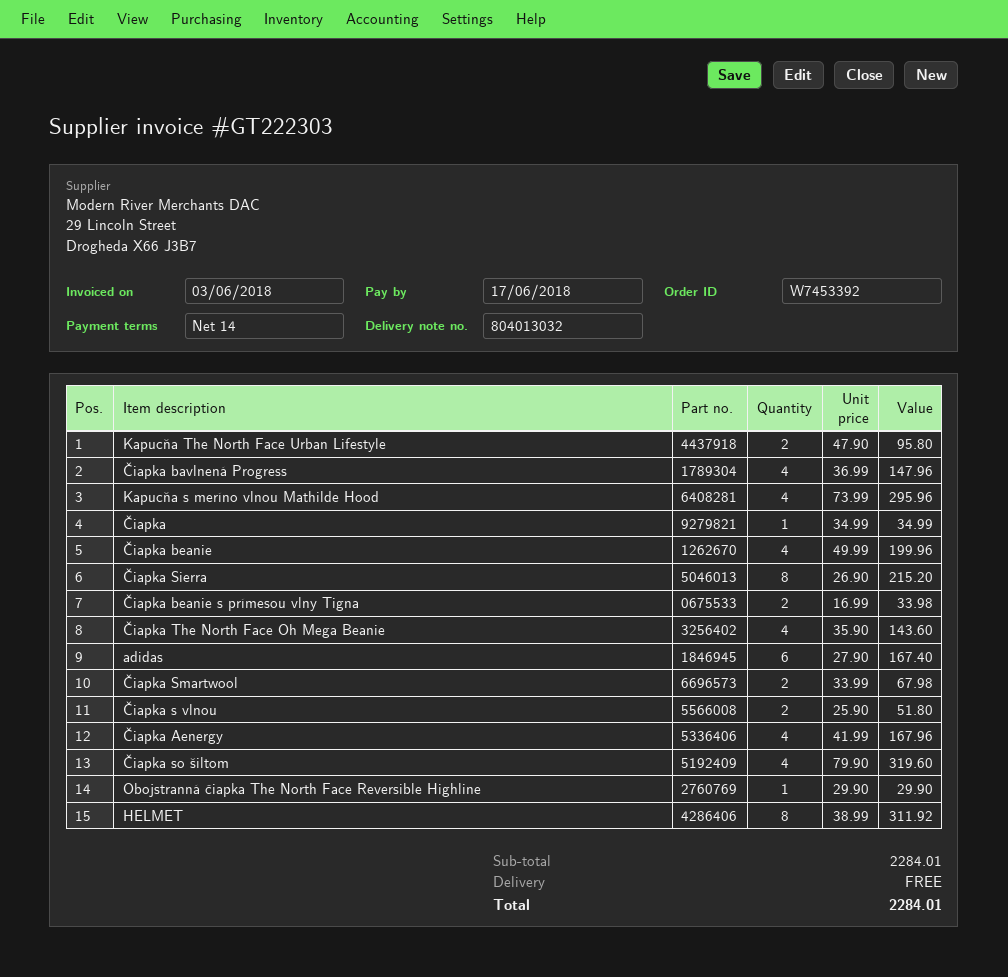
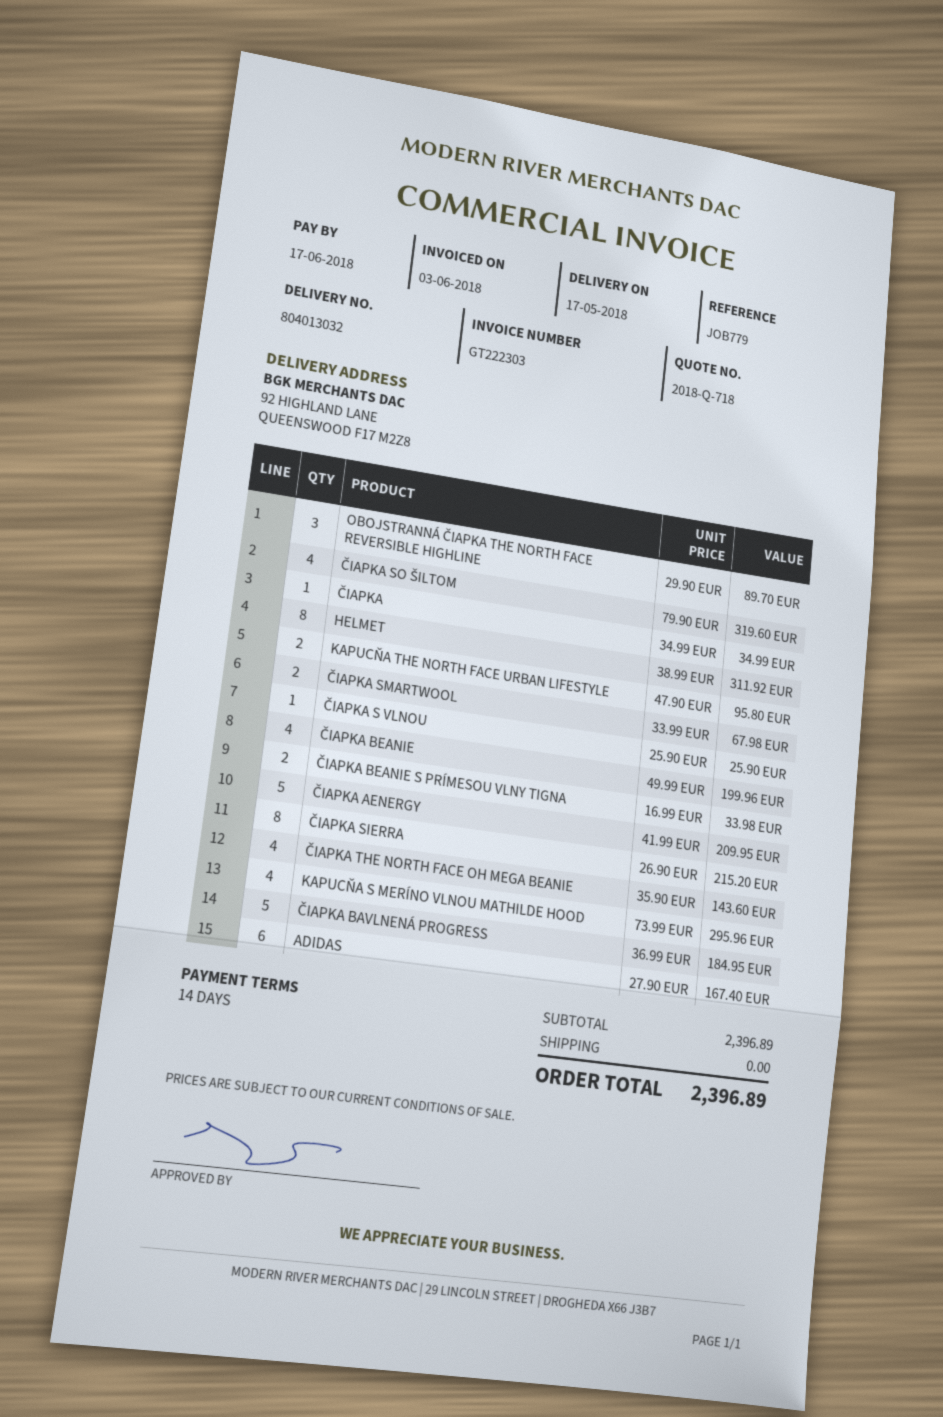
Čiapka bavlnená Progress: 4 x 36.99 = 147.96 -> 5 x 36.99 = 184.95
Čiapka s vlnou: 2 x 25.90 = 51.80 -> 1 x 25.90 = 25.90
Čiapka Aenergy: 4 x 41.99 = 167.96 -> 5 x 41.99 = 209.95
Obojstranná čiapka The North Face Reversible Highline: 1 x 29.90 = 29.90 -> 3 x 29.90 = 89.70
subtotal: 2284.01 -> 2396.89
total: 2284.01 -> 2396.89

